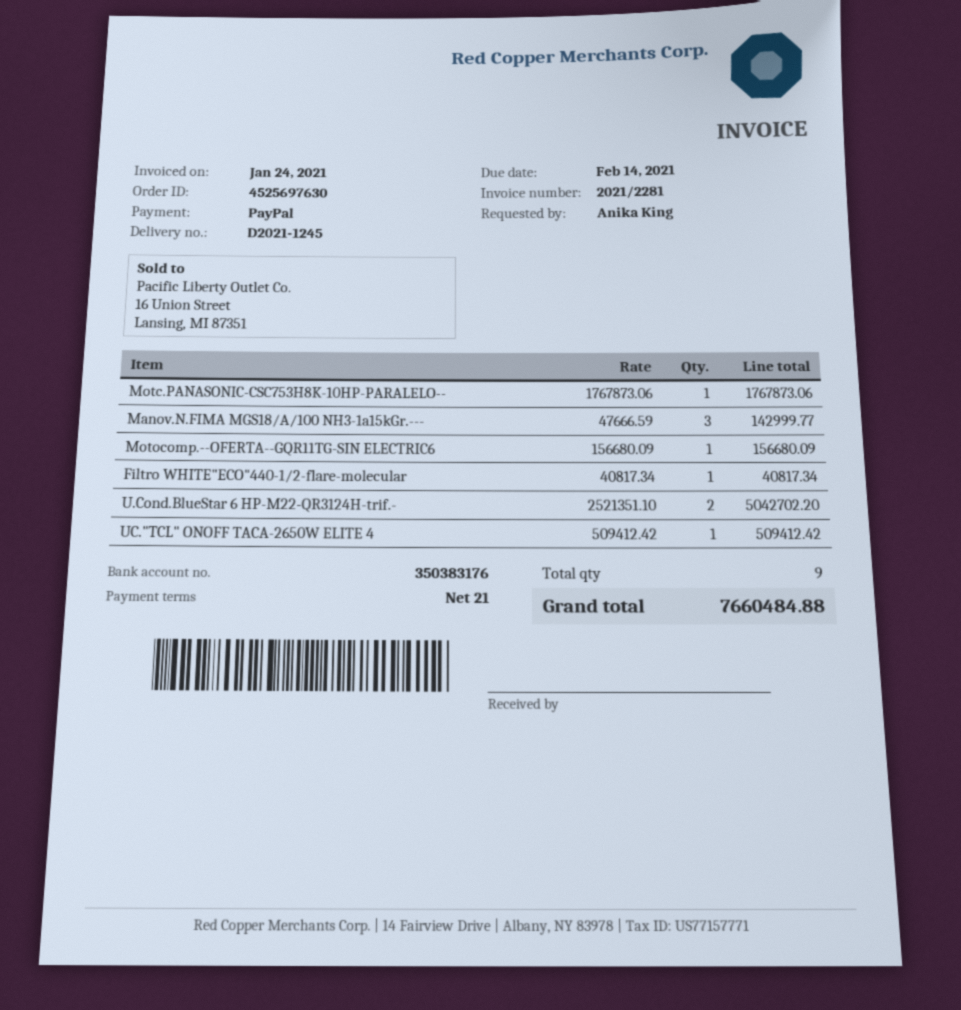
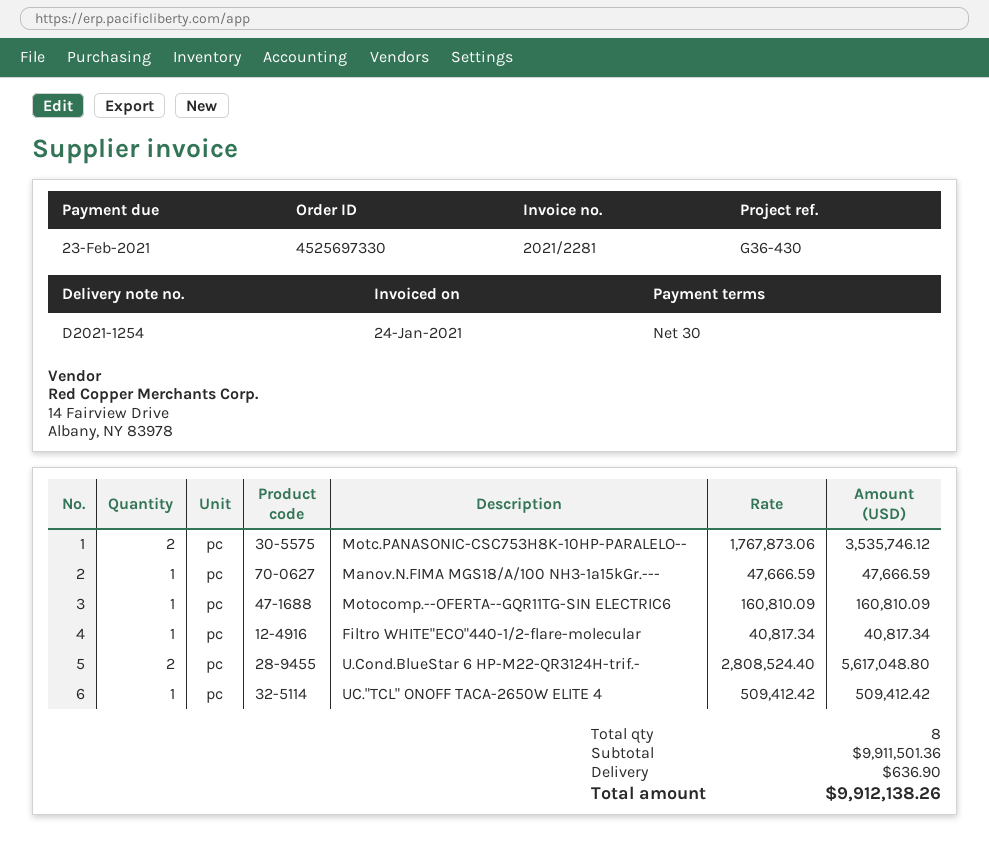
order number: 4525697630 -> 4525697330
delivery note number: D2021-1245 -> D2021-1254
payment terms: 21 days -> 30 days
due date: 2021-02-14 -> 2021-02-23
Motc.PANASONIC-CSC753H8K-10HP-PARALELO--: 1 x 1767873.06 = 1767873.06 -> 2 x 1767873.06 = 3535746.12
Manov.N.FIMA MGS18/A/100 NH3-1a15kGr.---: 3 x 47666.59 = 142999.77 -> 1 x 47666.59 = 47666.59
Motocomp.--OFERTA--GQR11TG-SIN ELECTRIC6: 1 x 156680.09 = 156680.09 -> 1 x 160810.09 = 160810.09
U.Cond.BlueStar 6 HP-M22-QR3124H-trif.-: 2 x 2521351.10 = 5042702.20 -> 2 x 2808524.40 = 5617048.80
total quantity: 9 -> 8
shipping: none -> 636.90
total: 7660484.88 -> 9912138.26

